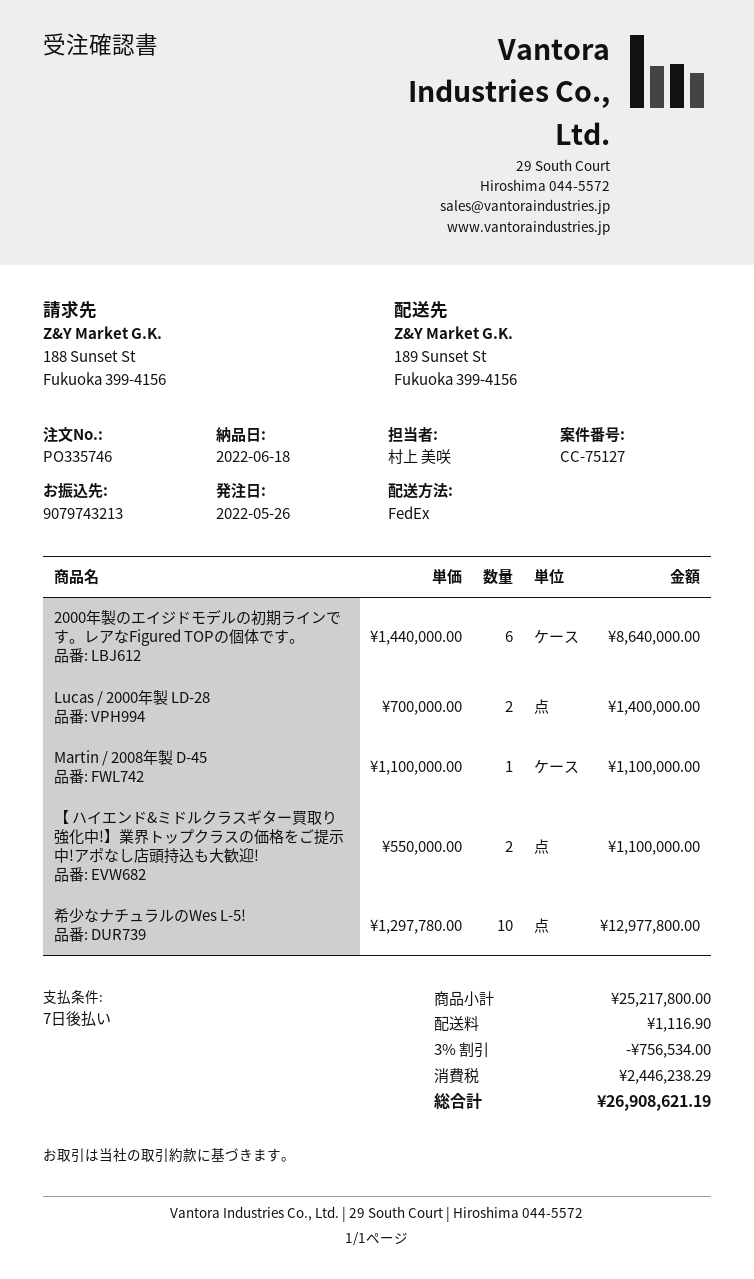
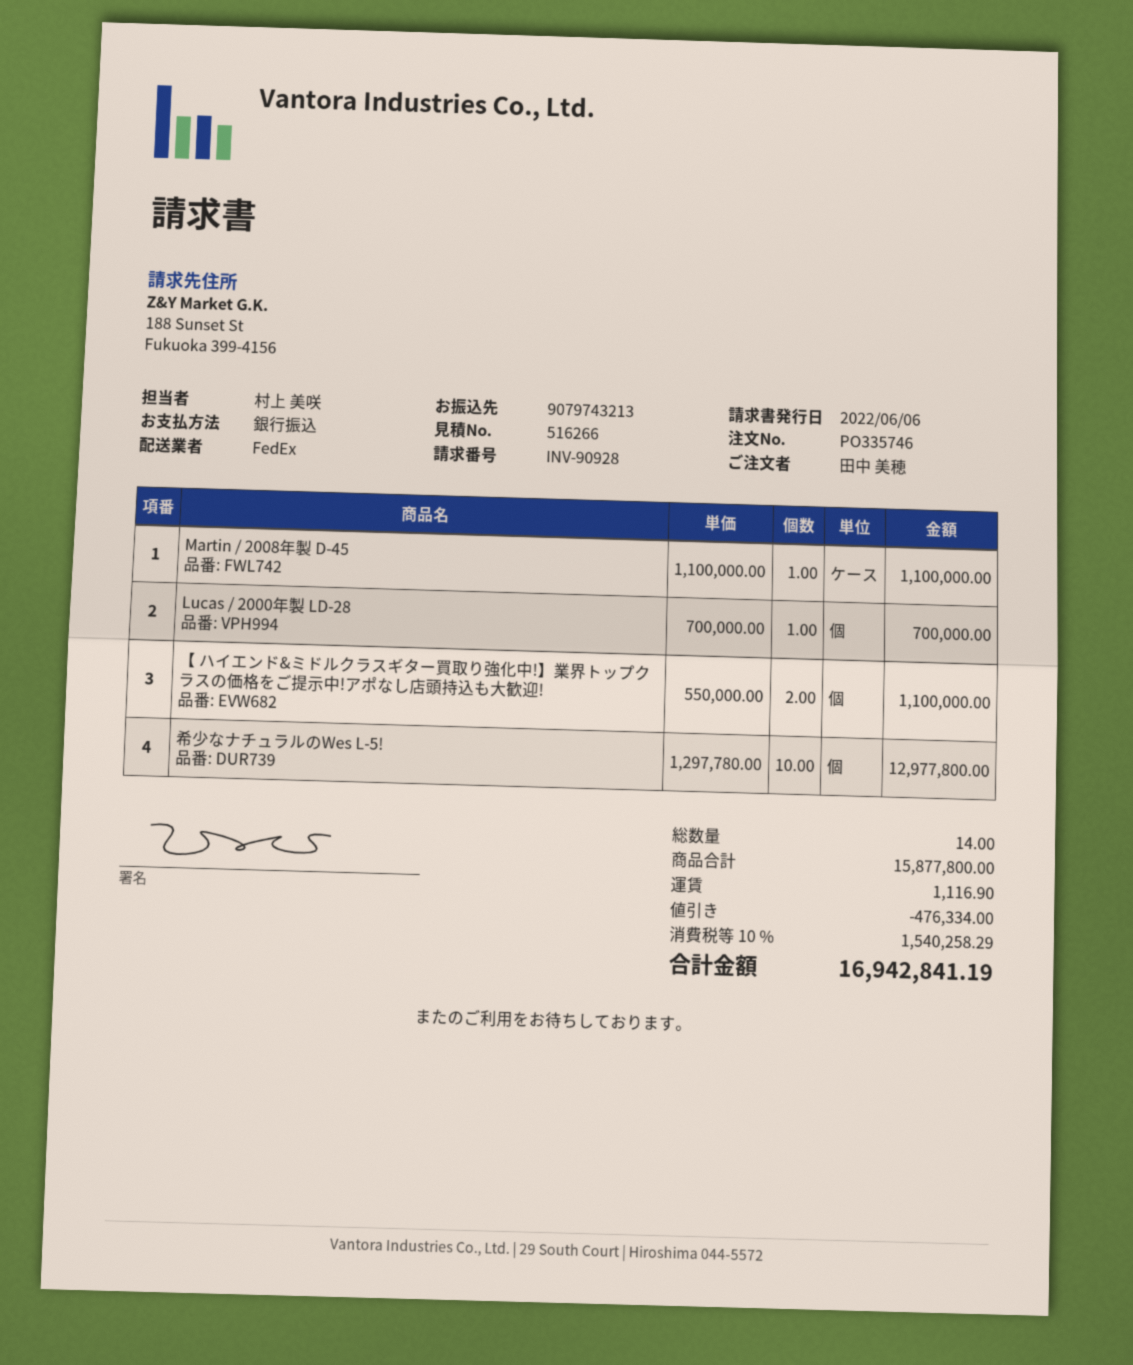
2000年製のエイジドモデルの初期ラインです。レアなFigured TOPの個体です。: 6 x 1440000.00 = 8640000.00 -> none
Lucas / 2000年製 LD-28: 2 x 700000.00 = 1400000.00 -> 1 x 700000.00 = 700000.00
subtotal: 25217800.00 -> 15877800.00
discount: 756534.00 -> 476334.00
tax: 2446238.29 -> 1540258.29
total: 26908621.19 -> 16942841.19

